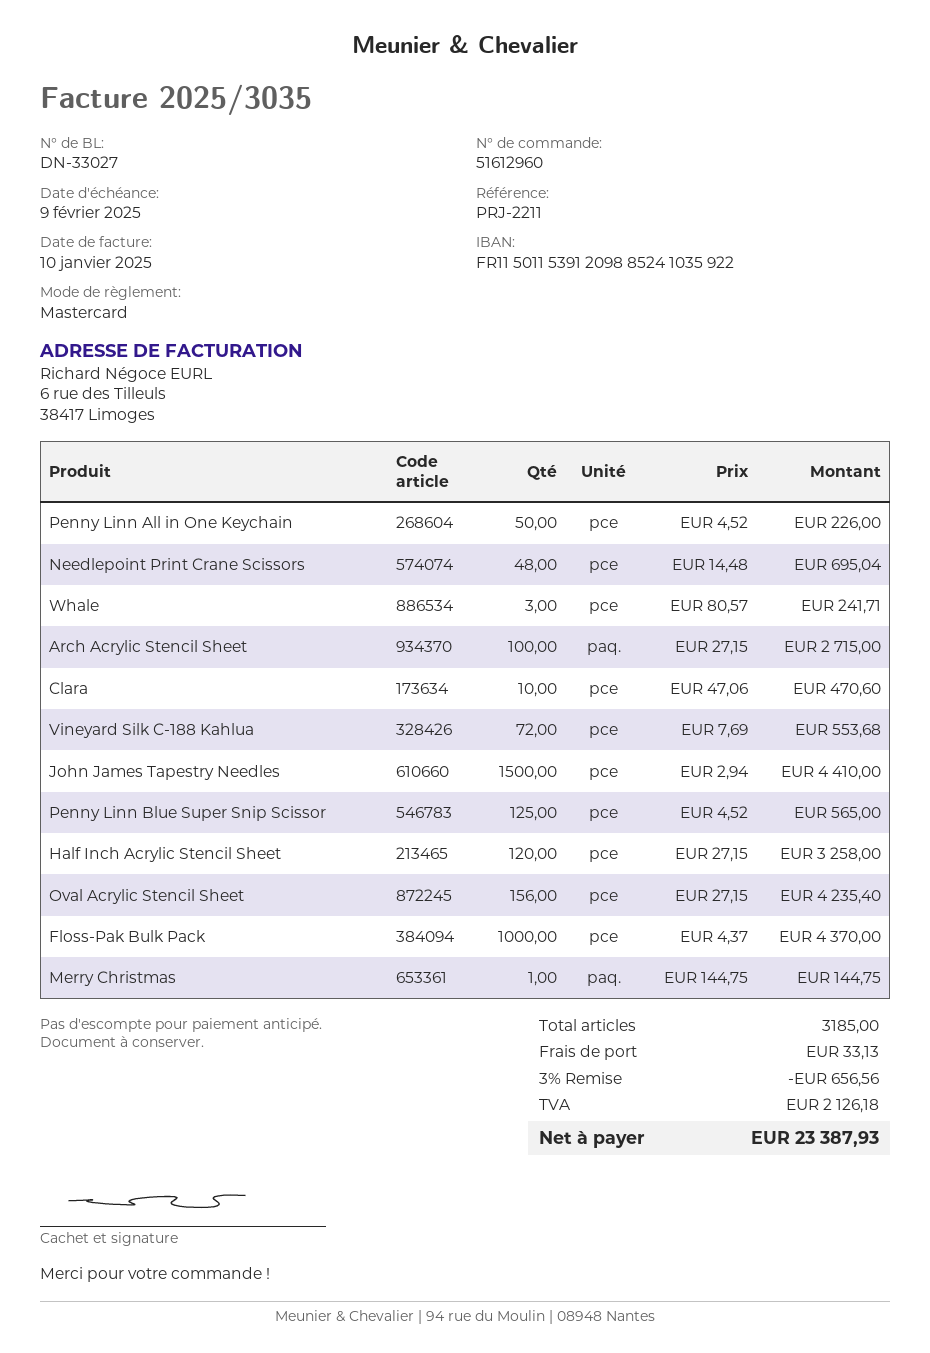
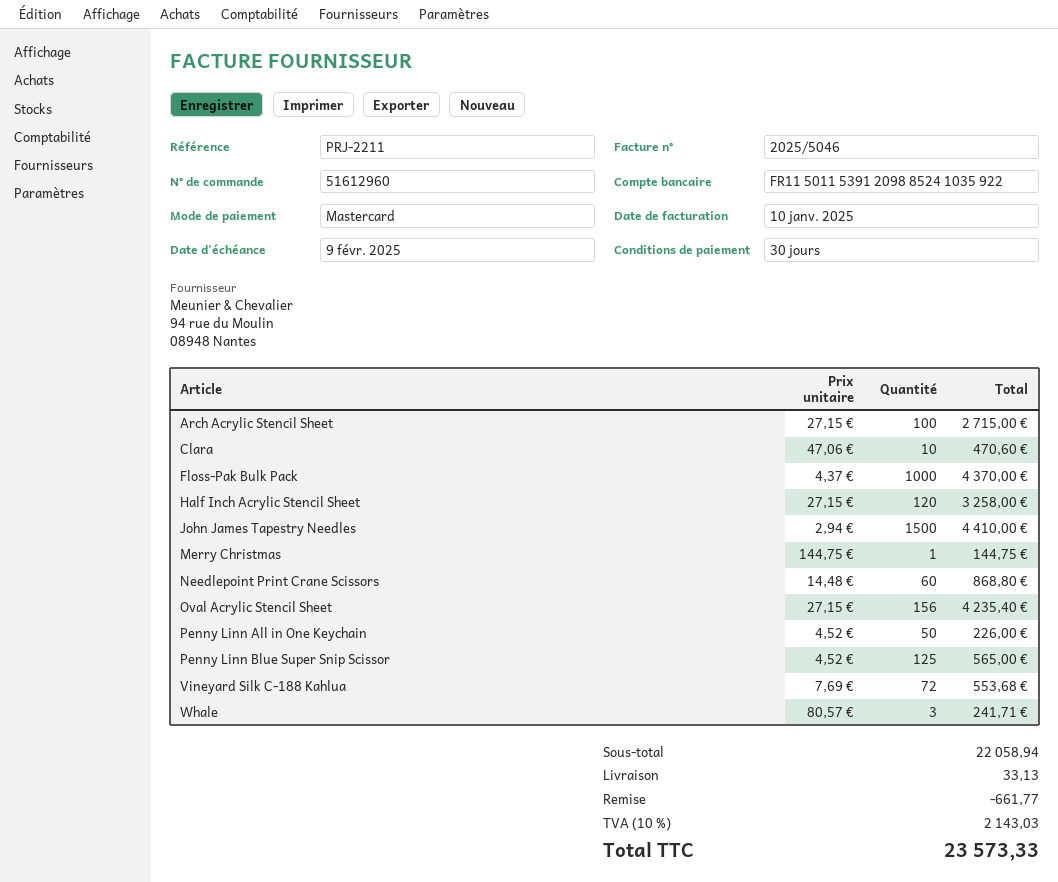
invoice number: 2025/3035 -> 2025/5046
Needlepoint Print Crane Scissors: 48 x 14.48 = 695.04 -> 60 x 14.48 = 868.80
discount: 656.56 -> 661.77
tax: 2126.18 -> 2143.03
total: 23387.93 -> 23573.33

